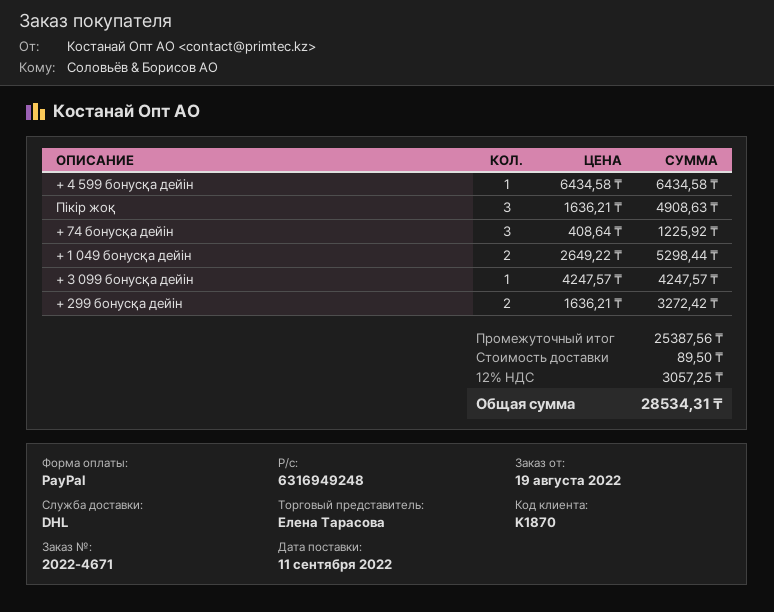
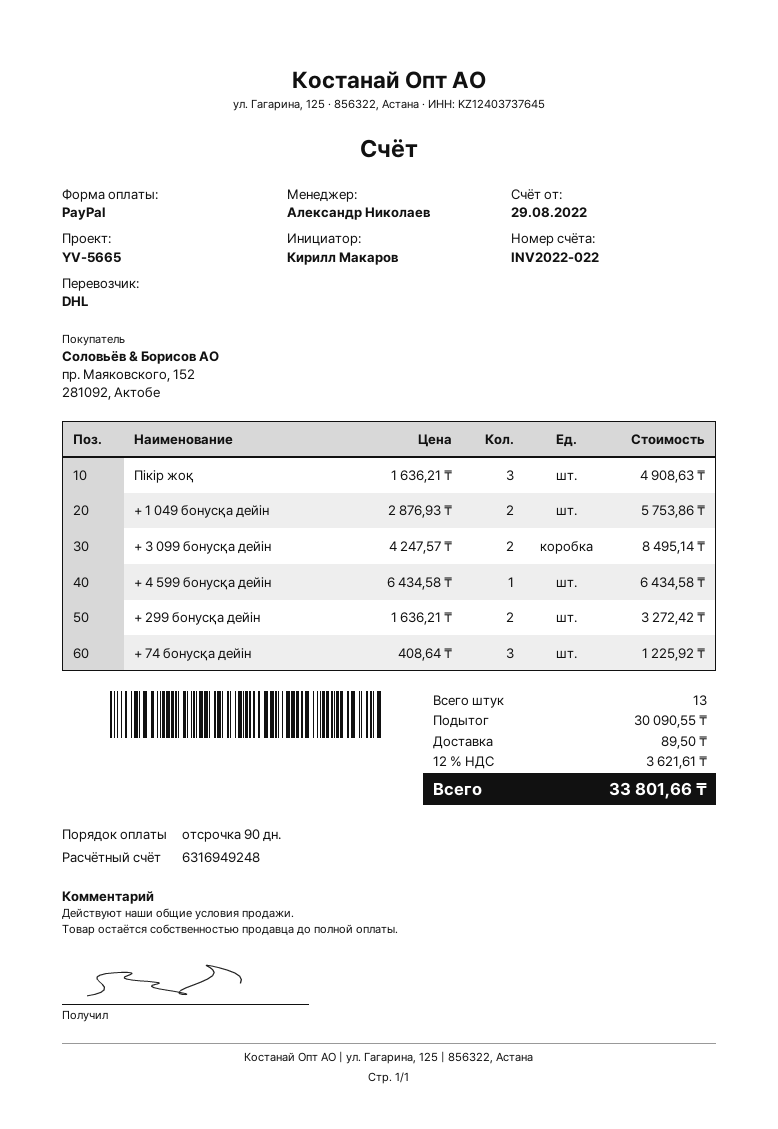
sales rep: Елена Тарасова -> Александр Николаев
+ 1 049 бонусқа дейін: 2 x 2649.22 = 5298.44 -> 2 x 2876.93 = 5753.86
+ 3 099 бонусқа дейін: 1 x 4247.57 = 4247.57 -> 2 x 4247.57 = 8495.14
subtotal: 25387.56 -> 30090.55
tax: 12% = 3057.25 -> 12% = 3621.61
total: 28534.31 -> 33801.66

